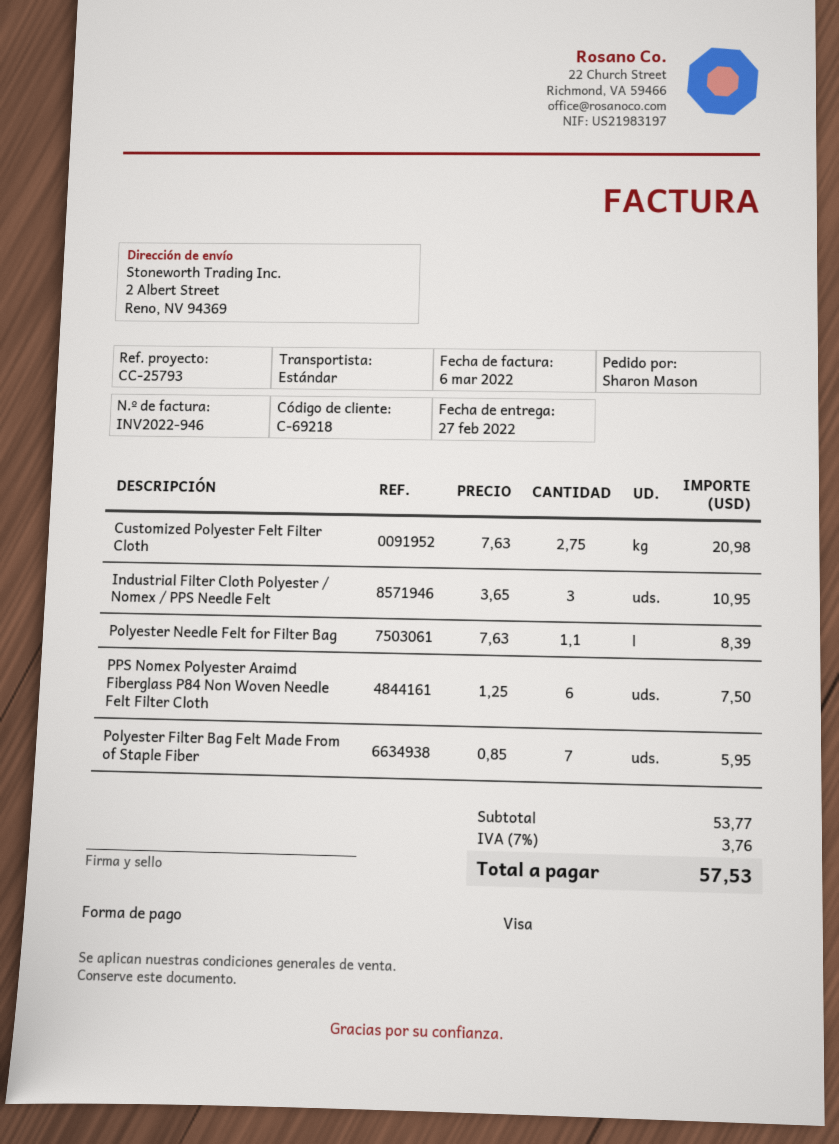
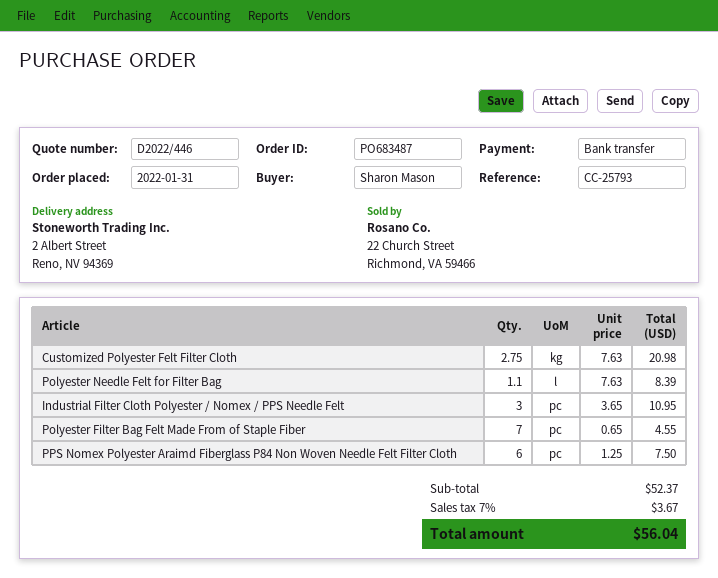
payment method: Visa -> bank transfer
Polyester Filter Bag Felt Made From of Staple Fiber: 7 x 0.85 = 5.95 -> 7 x 0.65 = 4.55
subtotal: 53.77 -> 52.37
tax: 7% = 3.76 -> 7% = 3.67
total: 57.53 -> 56.04

